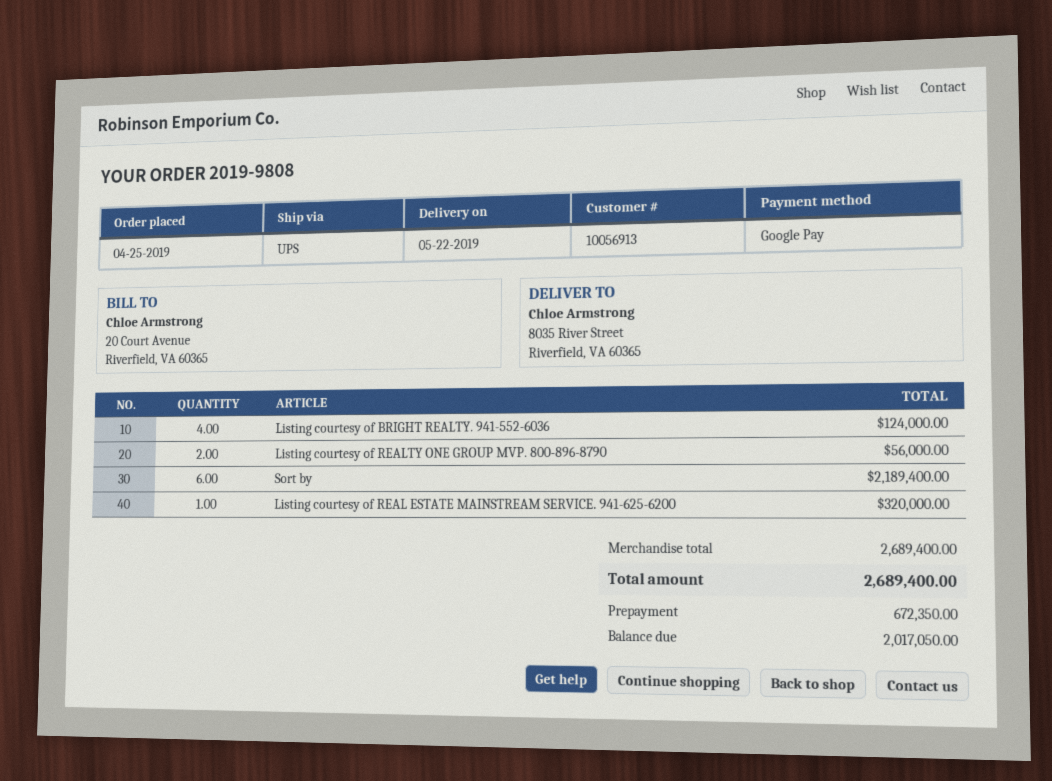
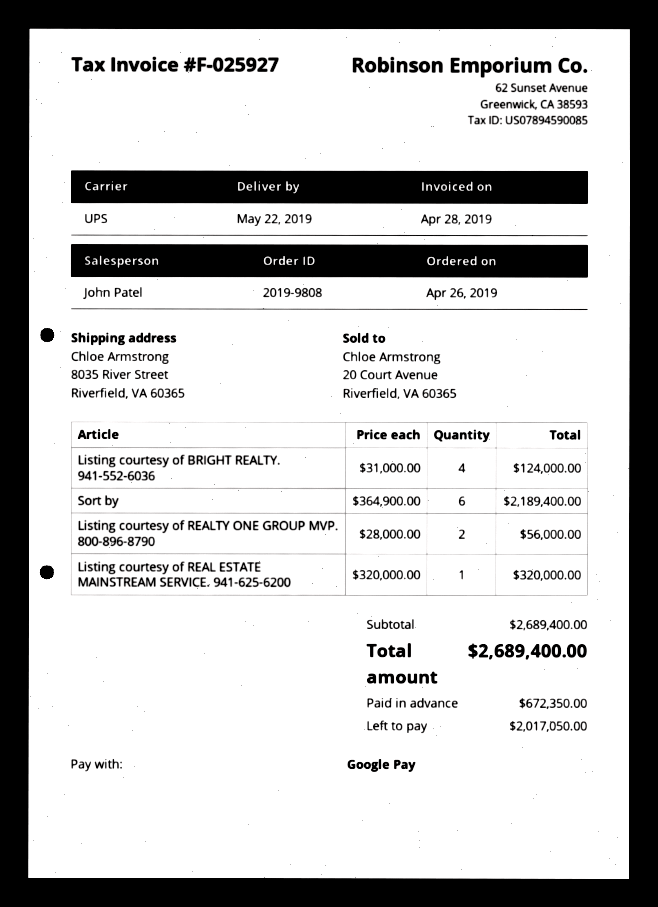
order date: 2019-04-25 -> 2019-04-26

